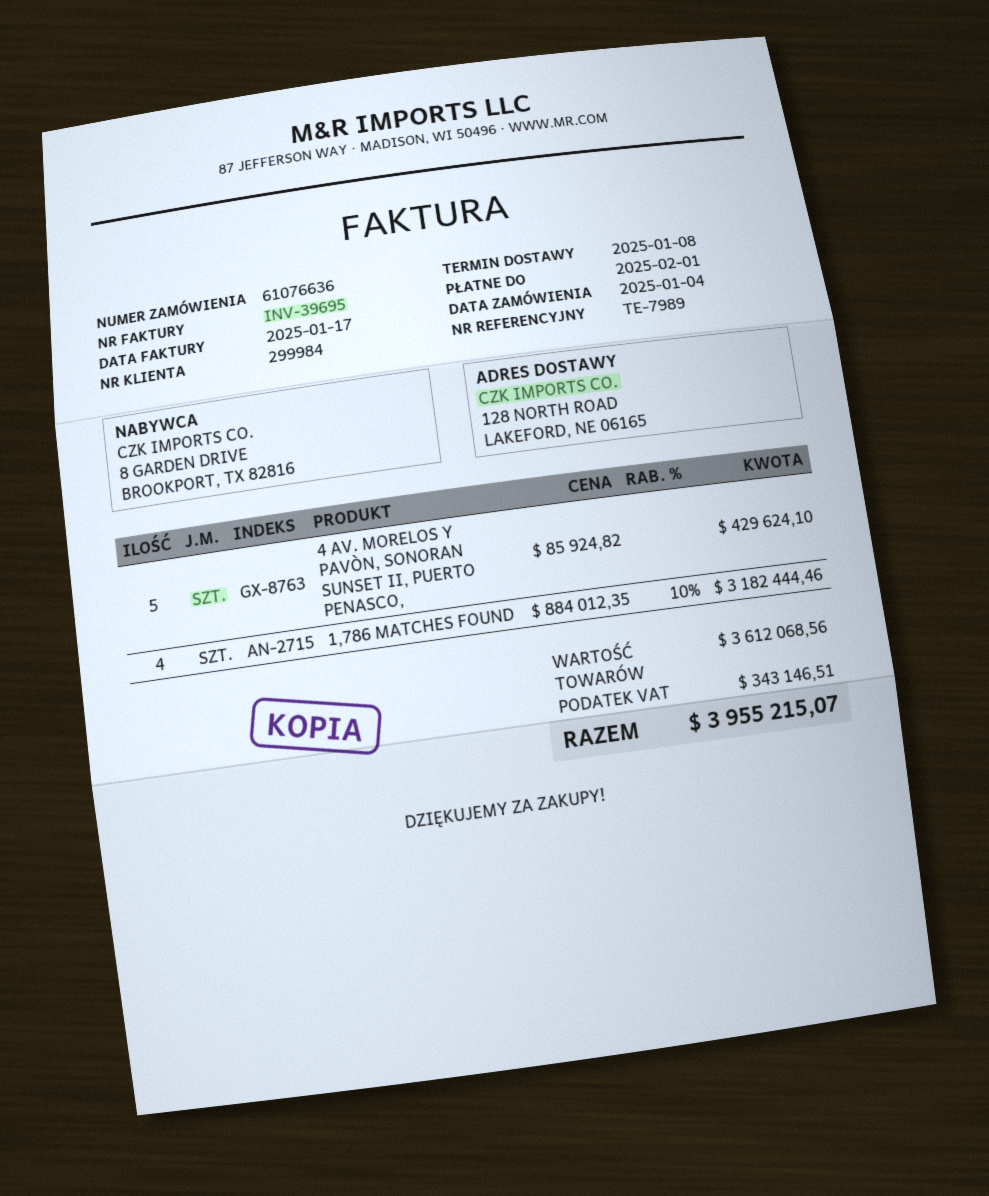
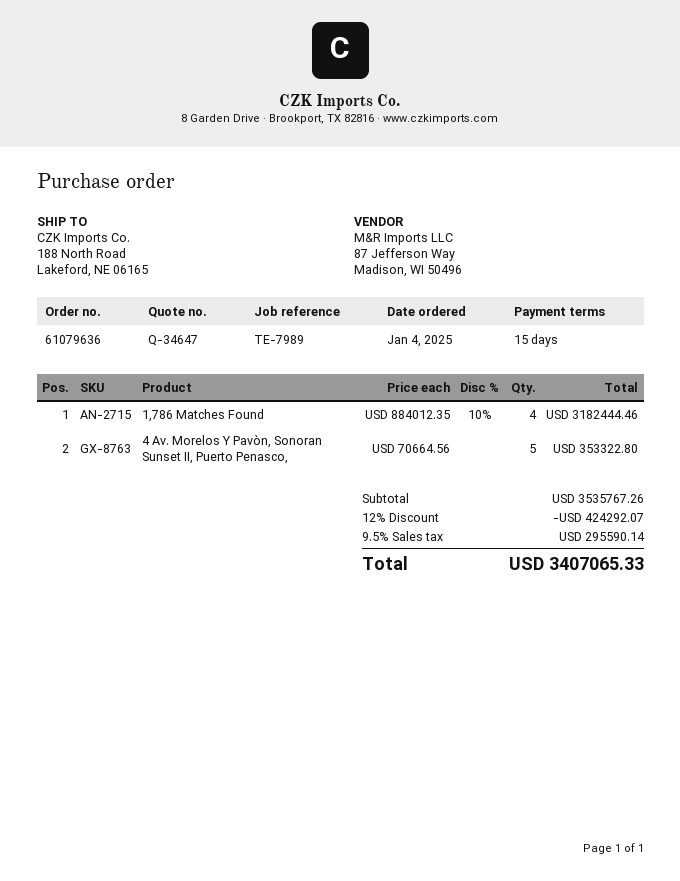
order number: 61076636 -> 61079636
ship to: 128 NORTH ROAD, LAKEFORD, NE 06165 -> 188 North Road, Lakeford, NE 06165
4 AV. MORELOS Y PAVÒN, SONORAN SUNSET II, PUERTO PENASCO,: 5 x 85924.82 = 429624.10 -> 5 x 70664.56 = 353322.80
subtotal: 3612068.56 -> 3535767.26
discount: none -> 12% = 424292.07
tax: 343146.51 -> 295590.14
total: 3955215.07 -> 3407065.33

